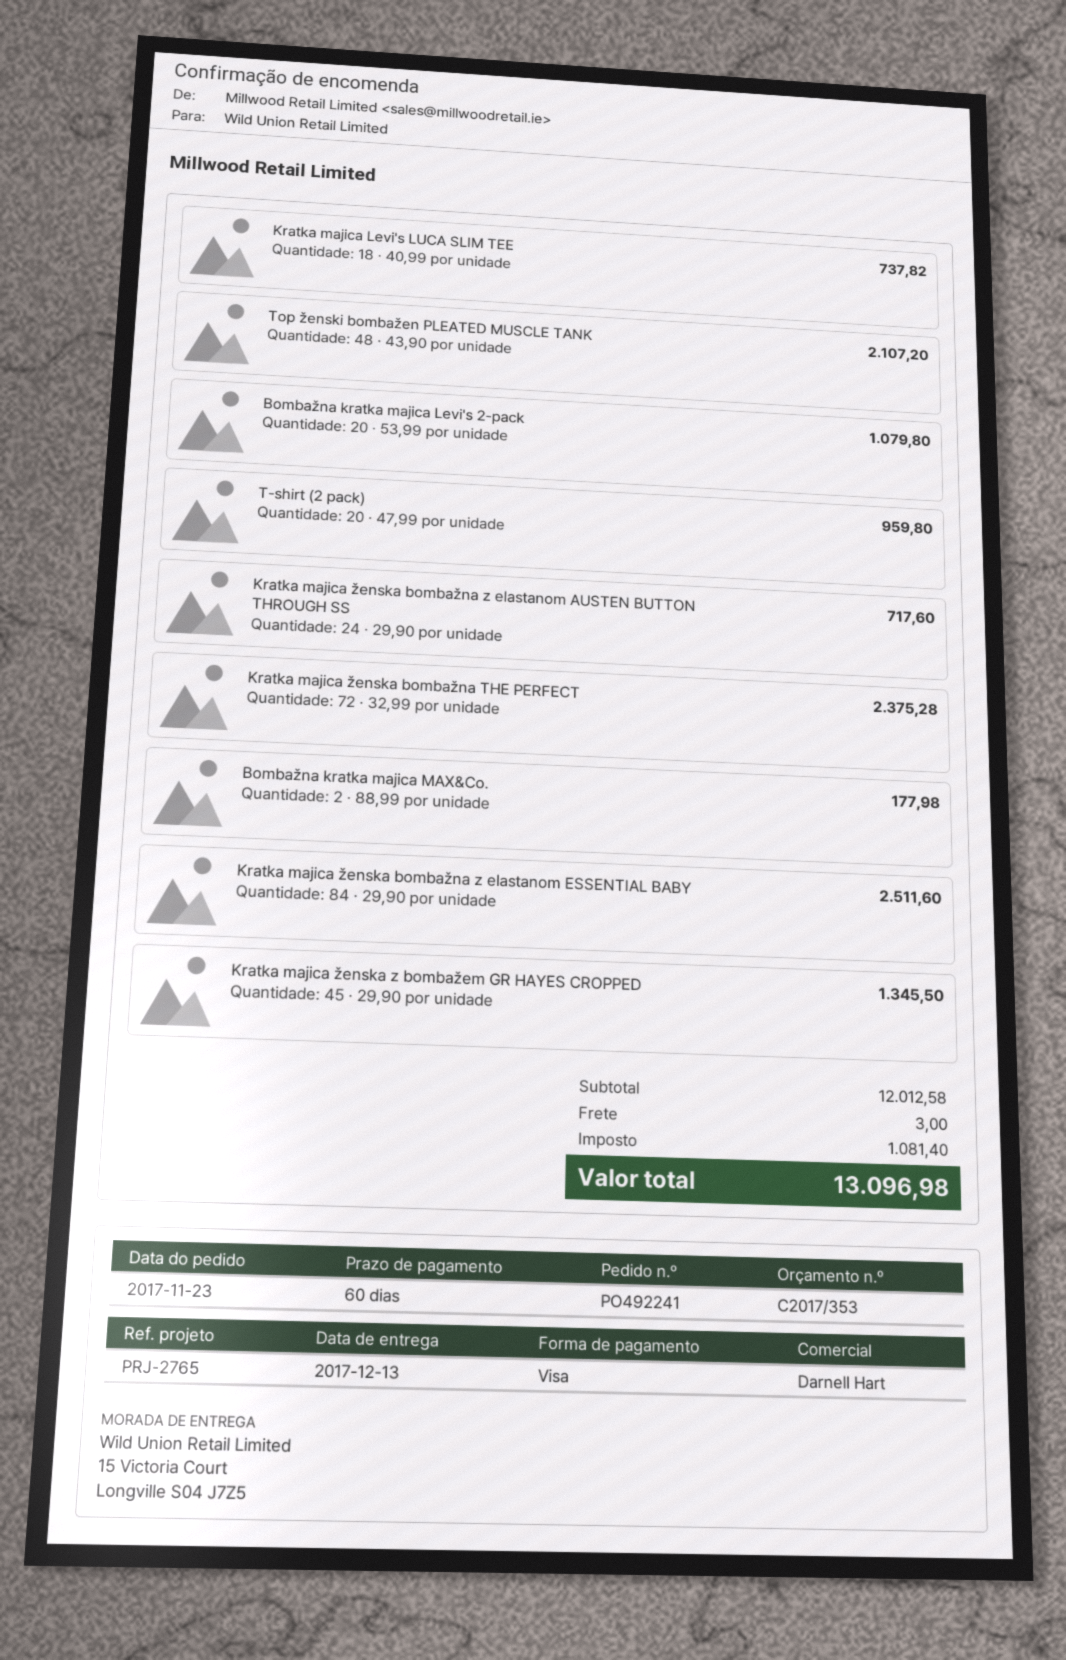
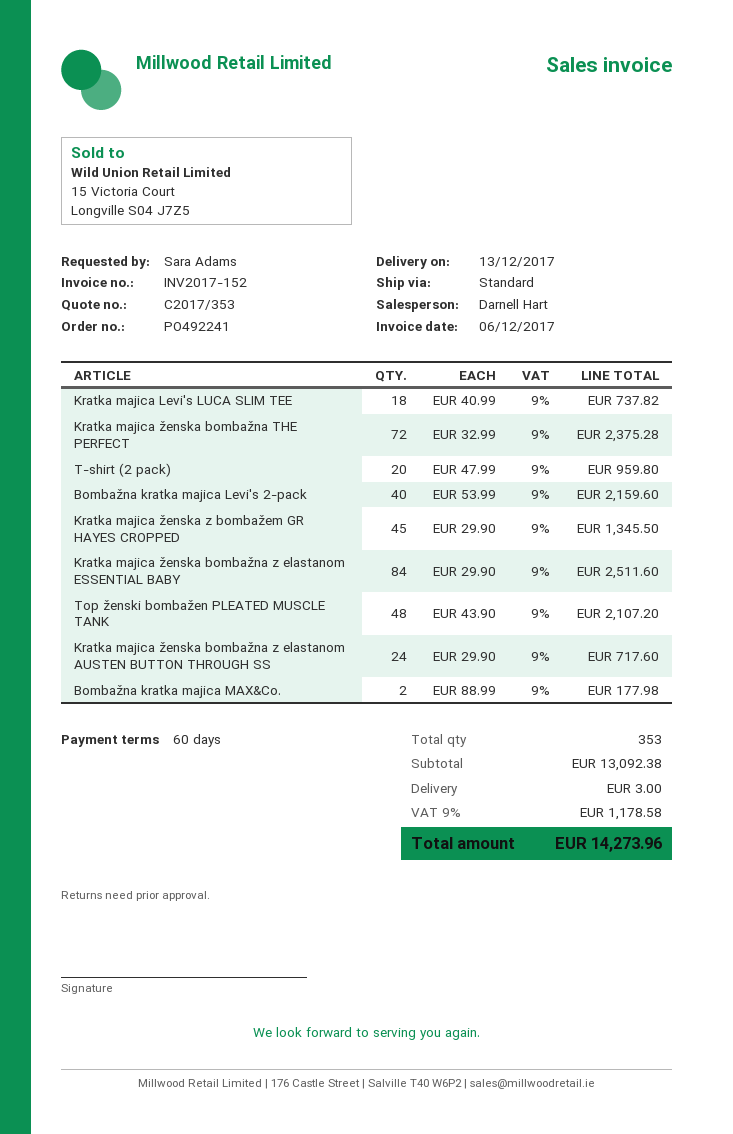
Bombažna kratka majica Levi's 2-pack: 20 x 53.99 = 1079.80 -> 40 x 53.99 = 2159.60
subtotal: 12012.58 -> 13092.38
tax: 1081.40 -> 1178.58
total: 13096.98 -> 14273.96

